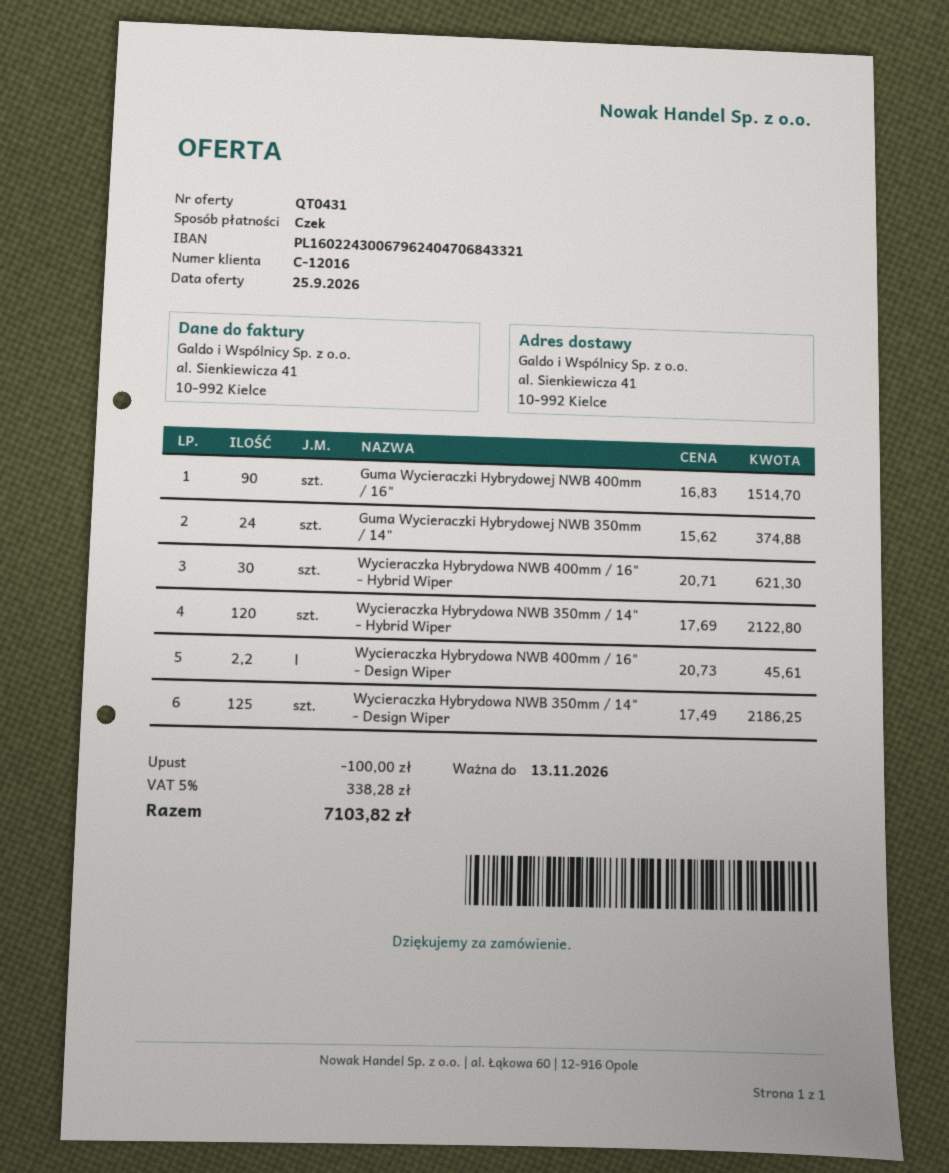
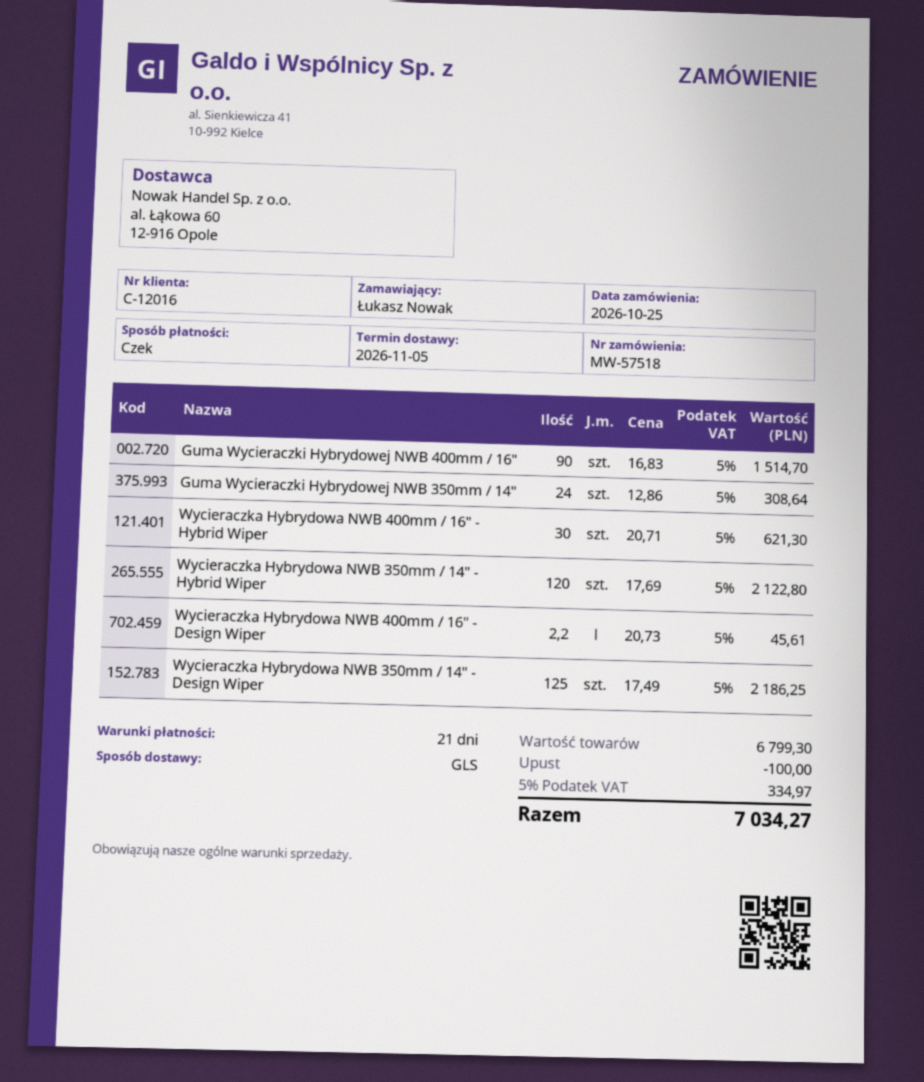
Guma Wycieraczki Hybrydowej NWB 350mm / 14": 24 x 15.62 = 374.88 -> 24 x 12.86 = 308.64
tax: 5% = 338.28 -> 5% = 334.97
total: 7103.82 -> 7034.27

